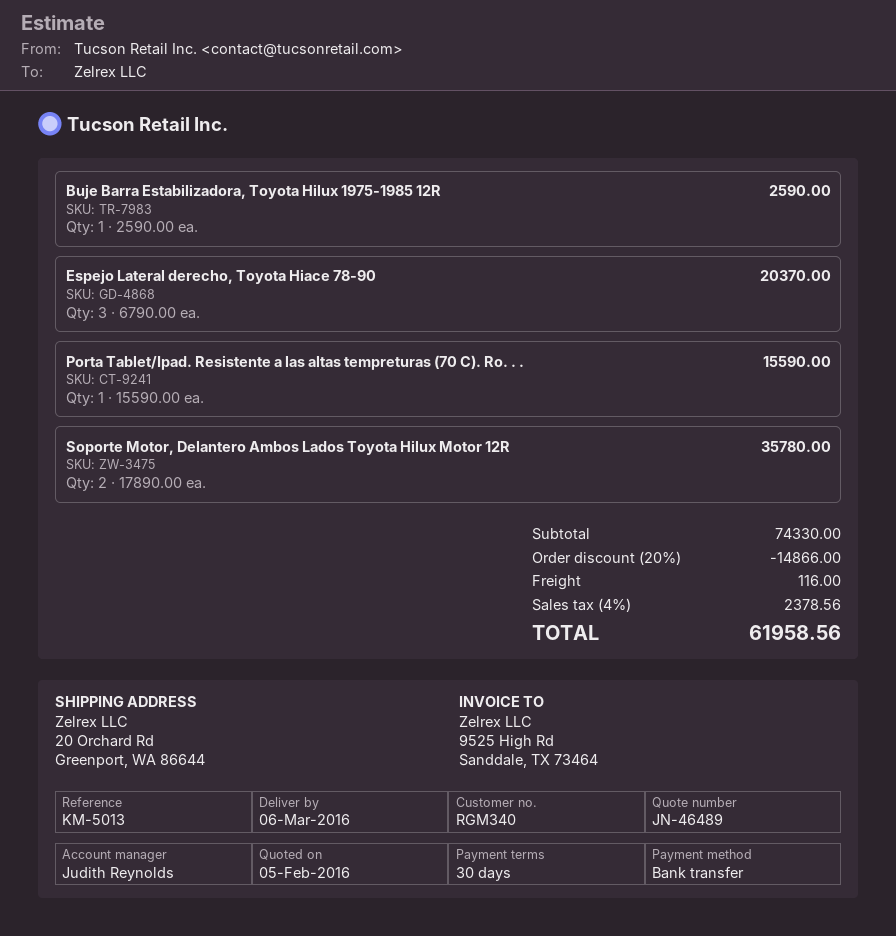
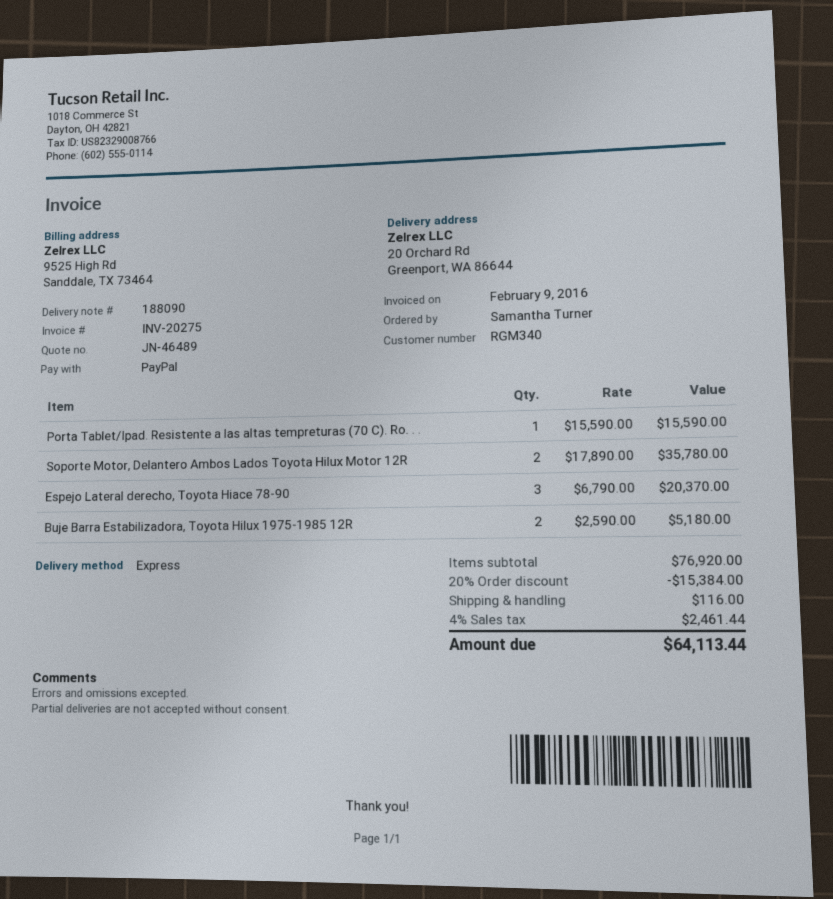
payment method: bank transfer -> PayPal
Buje Barra Estabilizadora, Toyota Hilux 1975-1985 12R: 1 x 2590.00 = 2590.00 -> 2 x 2590.00 = 5180.00
subtotal: 74330.00 -> 76920.00
discount: 20% = 14866.00 -> 20% = 15384.00
tax: 4% = 2378.56 -> 4% = 2461.44
total: 61958.56 -> 64113.44

